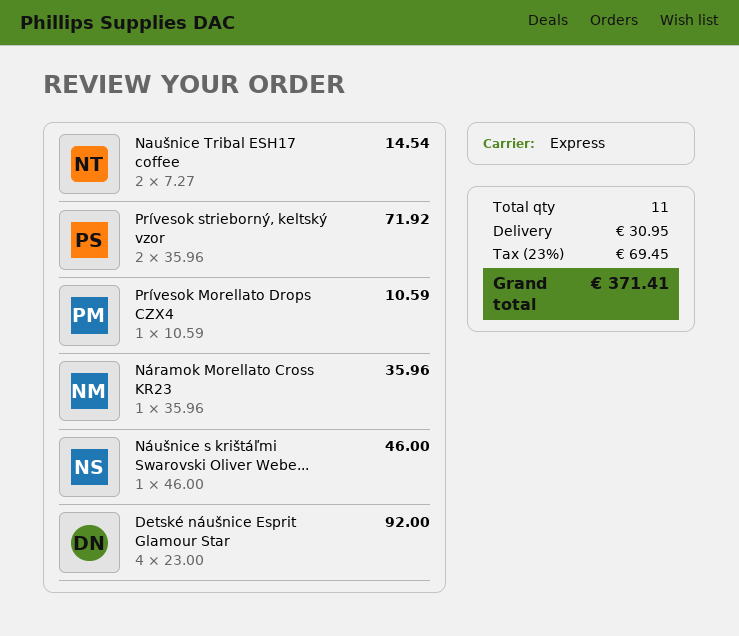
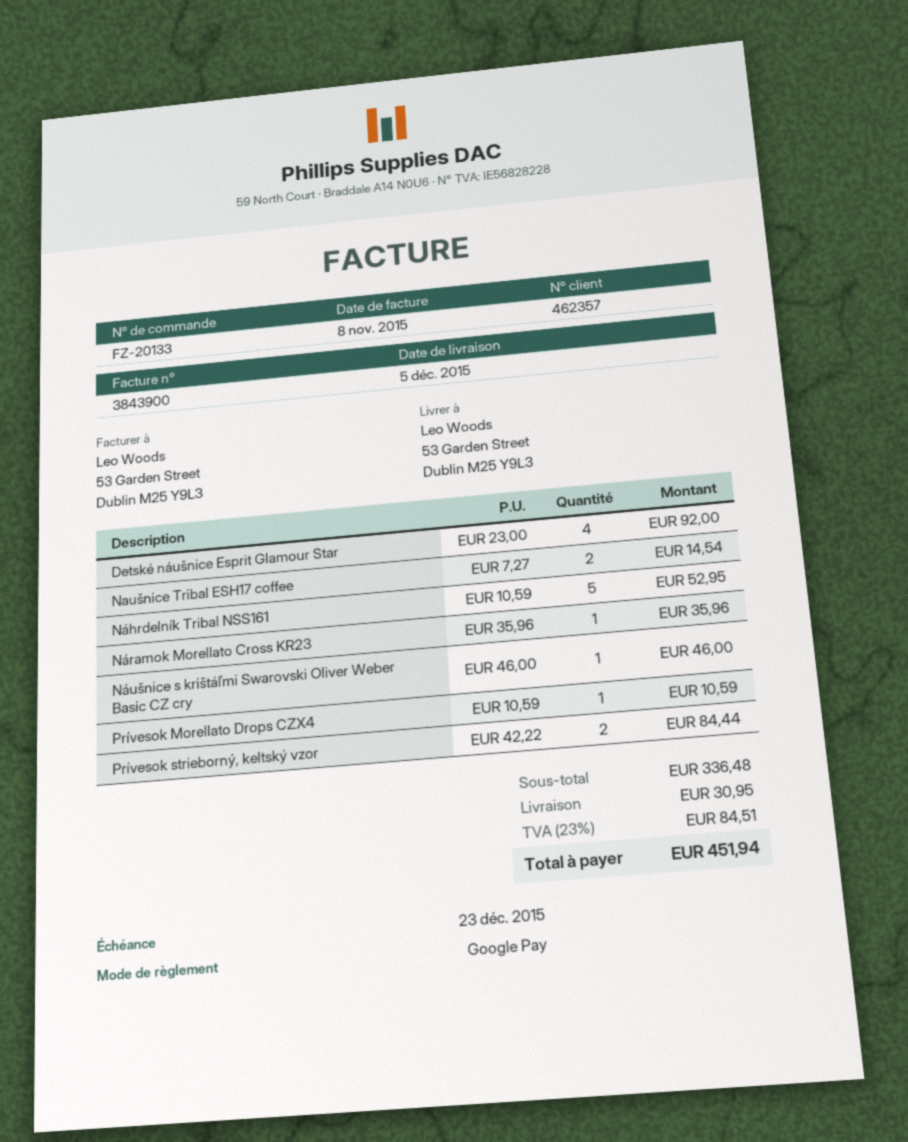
Prívesok strieborný, keltský vzor: 2 x 35.96 = 71.92 -> 2 x 42.22 = 84.44
Náhrdelník Tribal NSS161: none -> 5 x 10.59 = 52.95
tax: 23% = 69.45 -> 23% = 84.51
total: 371.41 -> 451.94

